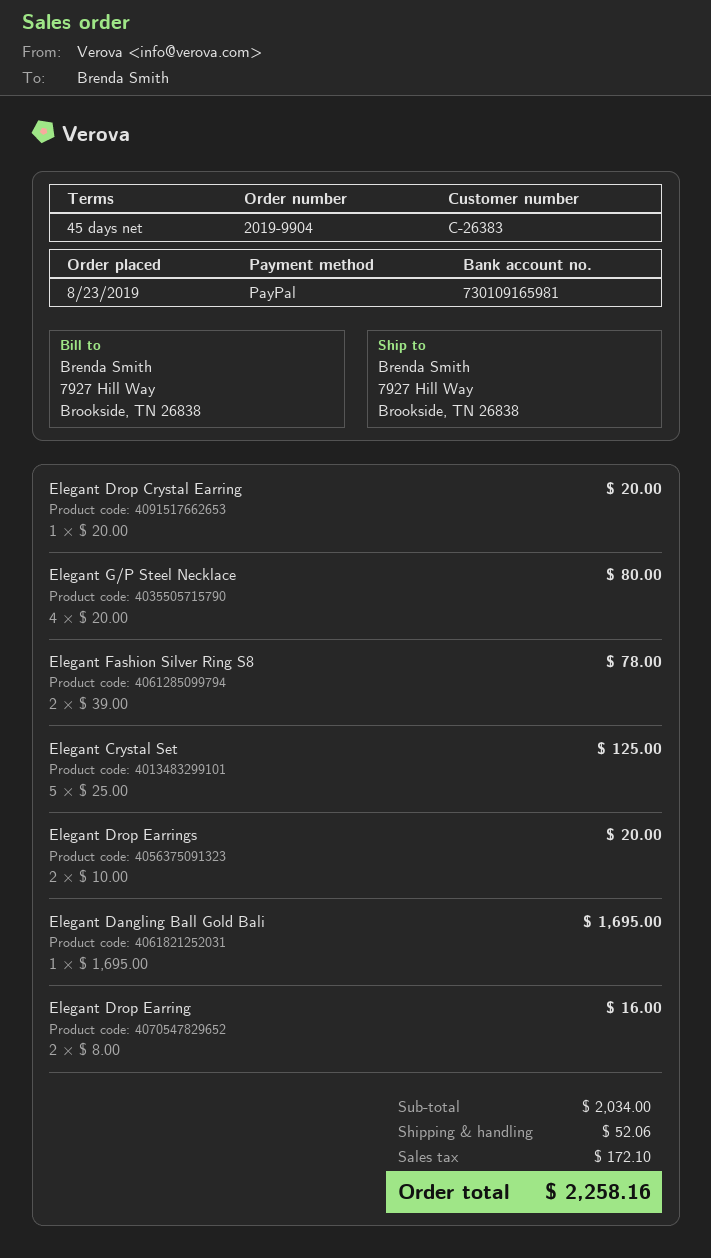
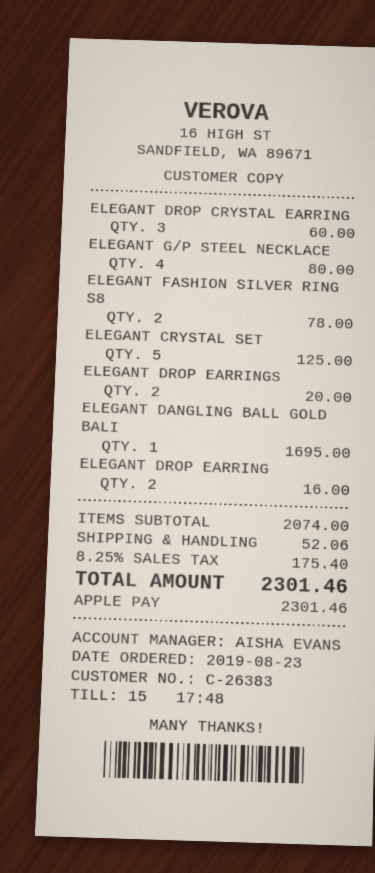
payment method: PayPal -> Apple Pay
Elegant Drop Crystal Earring: 1 for 20.00 -> 3 for 60.00
subtotal: 2034.00 -> 2074.00
tax: 172.10 -> 175.40
total: 2258.16 -> 2301.46

